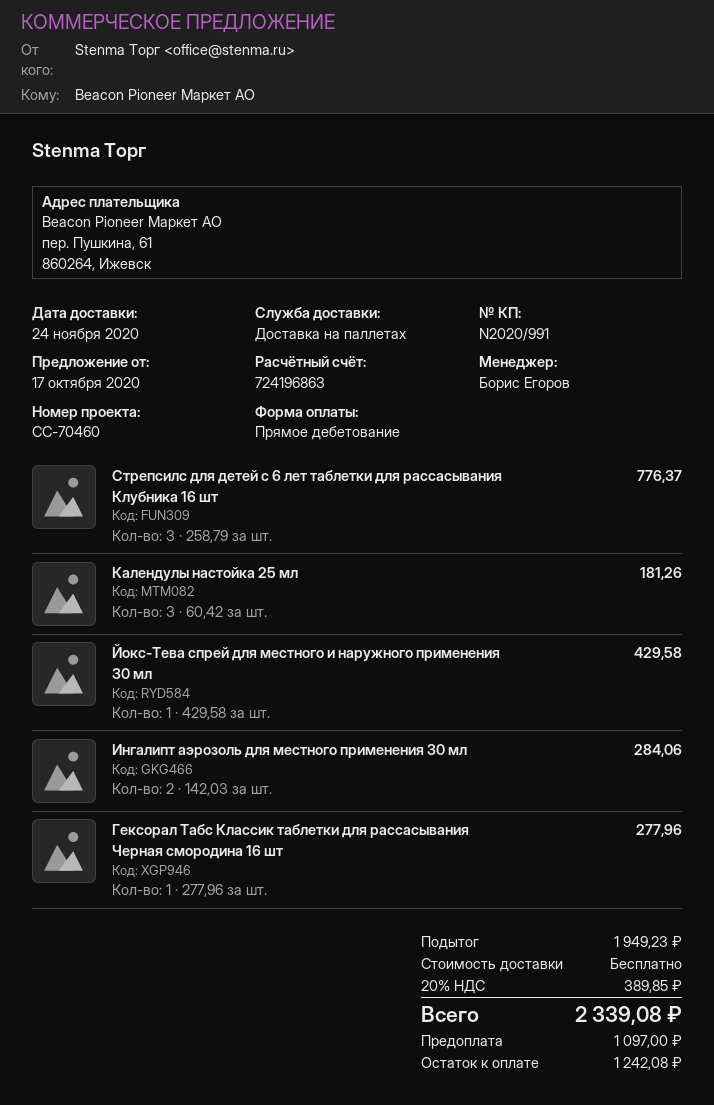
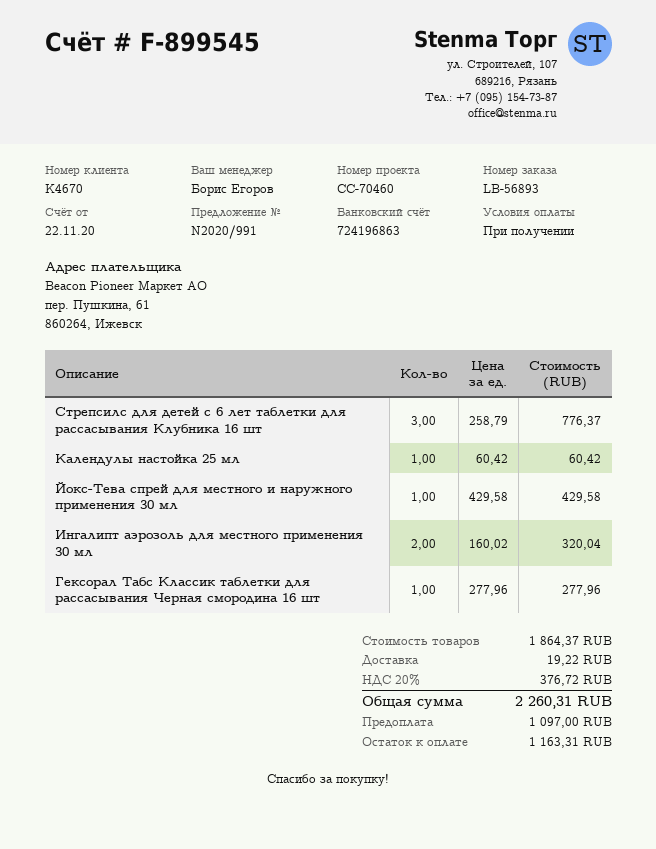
Календулы настойка 25 мл: 3 x 60.42 = 181.26 -> 1 x 60.42 = 60.42
Ингалипт аэрозоль для местного применения 30 мл: 2 x 142.03 = 284.06 -> 2 x 160.02 = 320.04
subtotal: 1949.23 -> 1864.37
shipping: 0.00 -> 19.22
tax: 20% = 389.85 -> 20% = 376.72
total: 2339.08 -> 2260.31
balance: 1242.08 -> 1163.31

